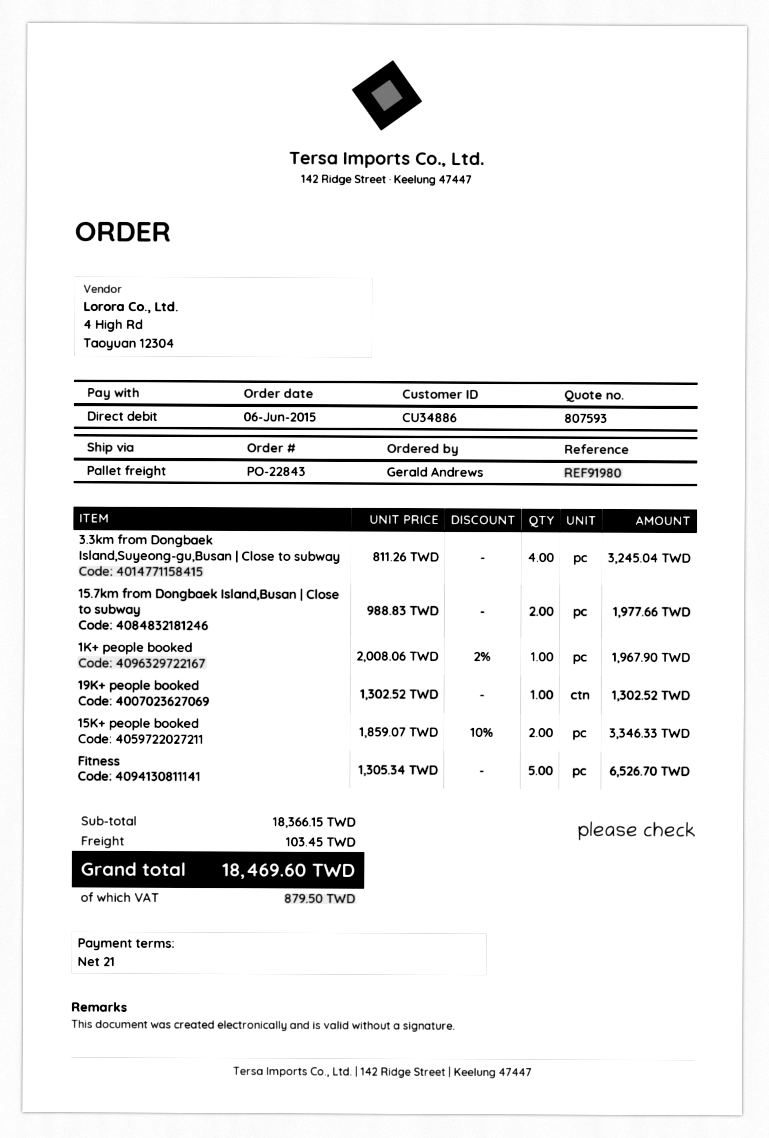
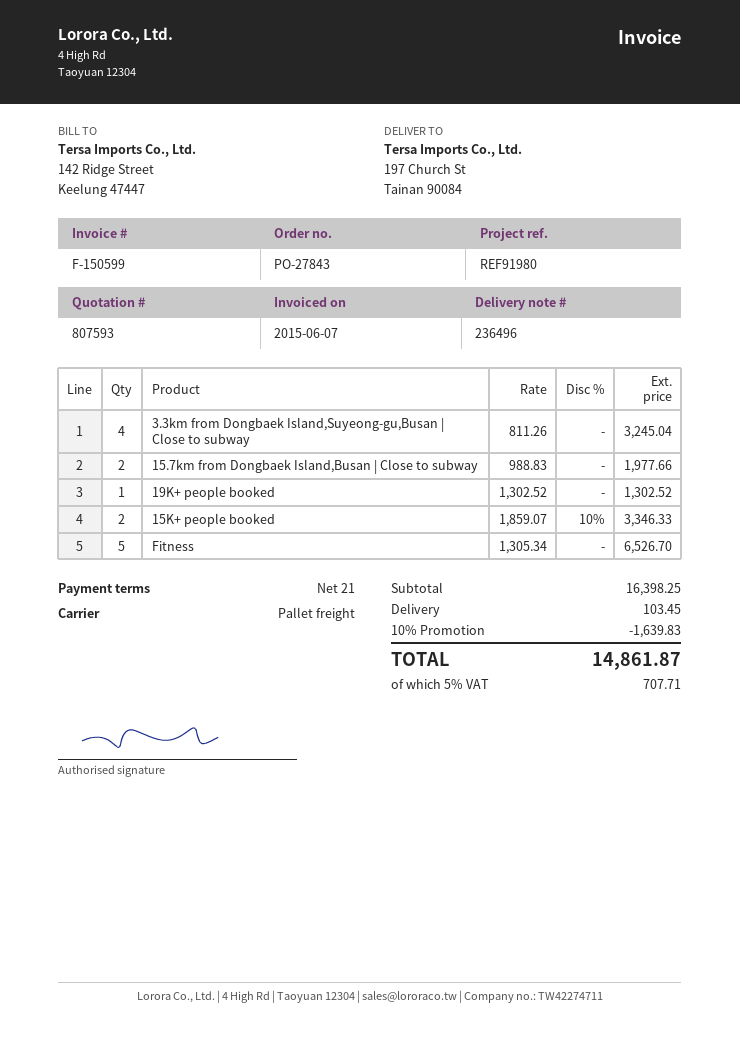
order number: PO-22843 -> PO-27843
1K+ people booked: 1 x 2008.06 - 2% = 1967.90 -> none
subtotal: 18366.15 -> 16398.25
discount: none -> 10% = 1639.83
tax: 879.50 -> 707.71
total: 18469.60 -> 14861.87

